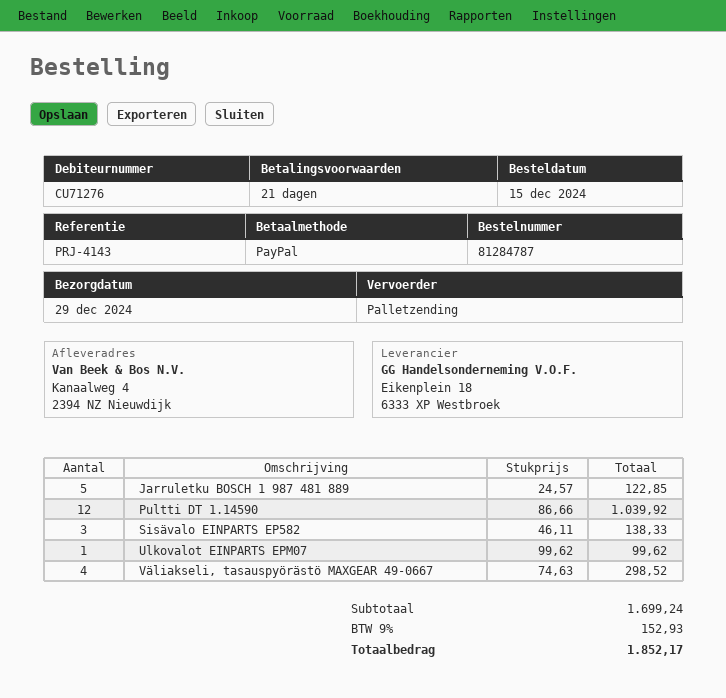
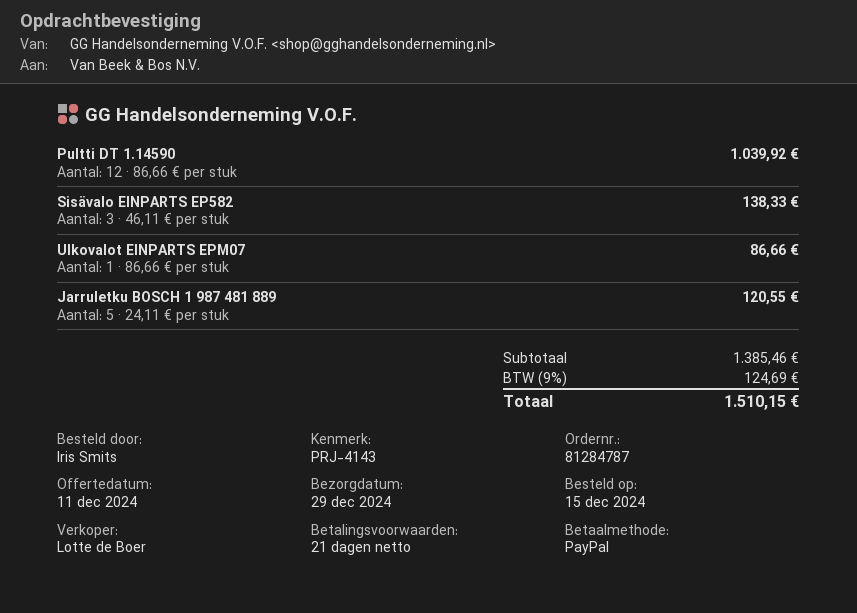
Jarruletku BOSCH 1 987 481 889: 5 x 24.57 = 122.85 -> 5 x 24.11 = 120.55
Ulkovalot EINPARTS EPM07: 1 x 99.62 = 99.62 -> 1 x 86.66 = 86.66
Väliakseli, tasauspyörästö MAXGEAR 49-0667: 4 x 74.63 = 298.52 -> none
subtotal: 1699.24 -> 1385.46
tax: 9% = 152.93 -> 9% = 124.69
total: 1852.17 -> 1510.15

